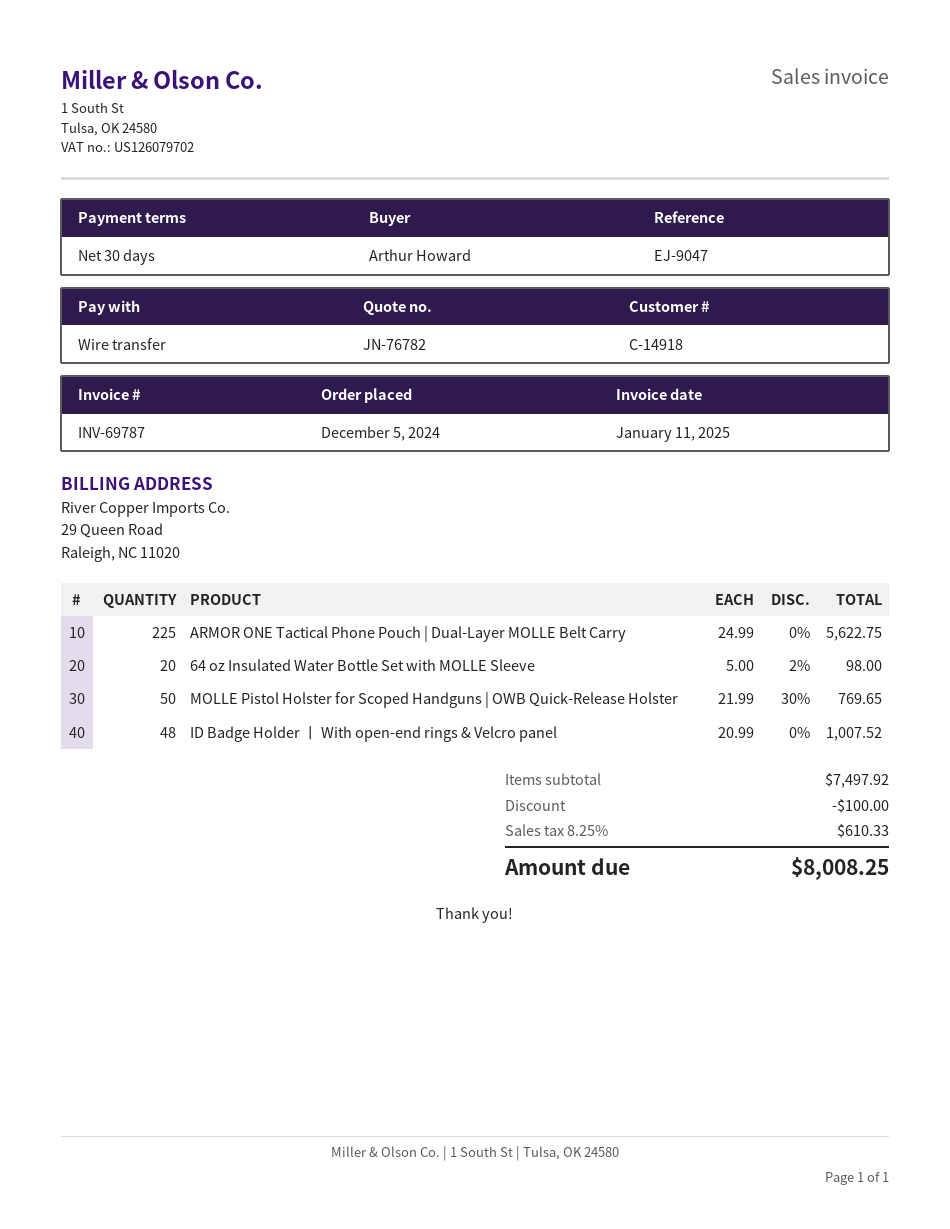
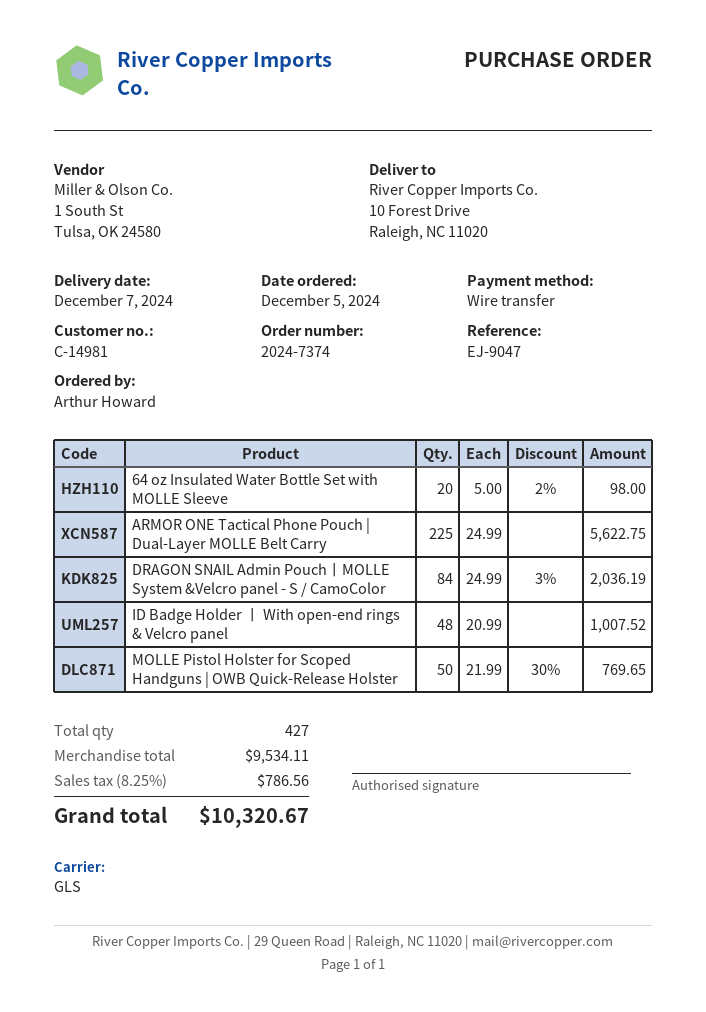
customer number: C-14918 -> C-14981
DRAGON SNAIL Admin Pouch丨MOLLE System &Velcro panel - S / CamoColor: none -> 84 x 24.99 - 3% = 2036.19
subtotal: 7497.92 -> 9534.11
discount: 100.00 -> none
tax: 8.25% = 610.33 -> 8.25% = 786.56
total: 8008.25 -> 10320.67

